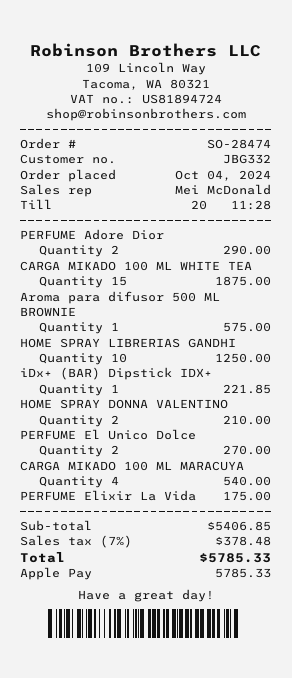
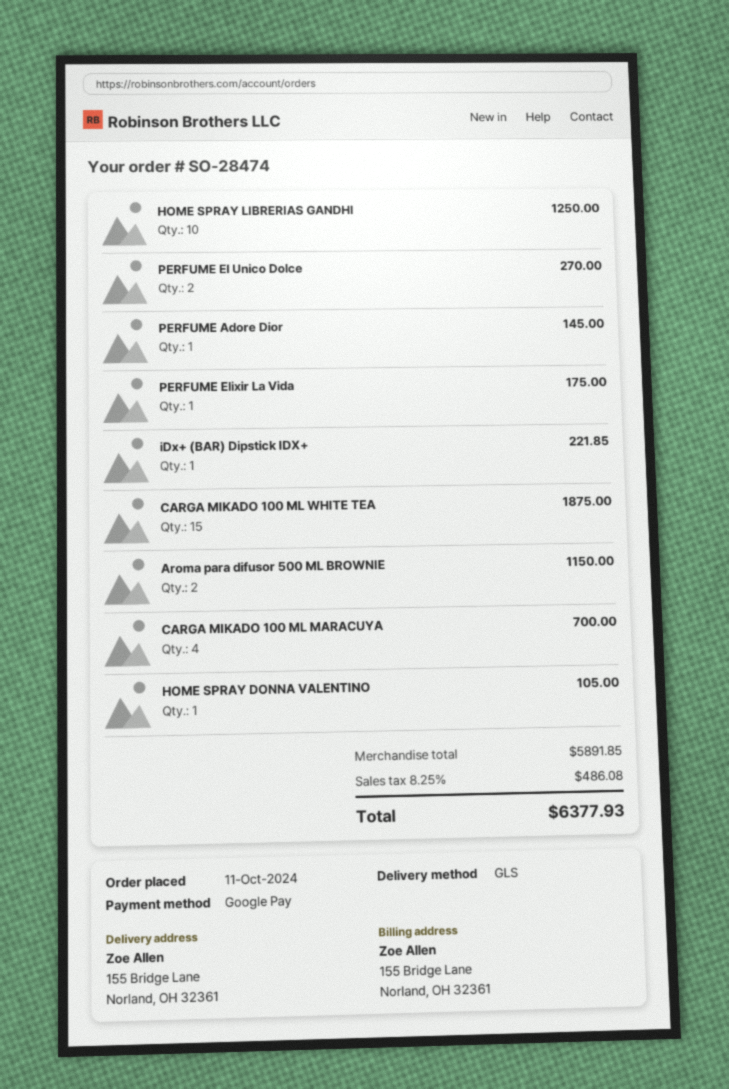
order date: 2024-10-04 -> 2024-10-11
payment method: Apple Pay -> Google Pay
PERFUME Adore Dior: 2 for 290.00 -> 1 for 145.00
Aroma para difusor 500 ML BROWNIE: 1 for 575.00 -> 2 for 1150.00
HOME SPRAY DONNA VALENTINO: 2 for 210.00 -> 1 for 105.00
CARGA MIKADO 100 ML MARACUYA: 4 for 540.00 -> 4 for 700.00
subtotal: 5406.85 -> 5891.85
tax: 7% = 378.48 -> 8.25% = 486.08
total: 5785.33 -> 6377.93

